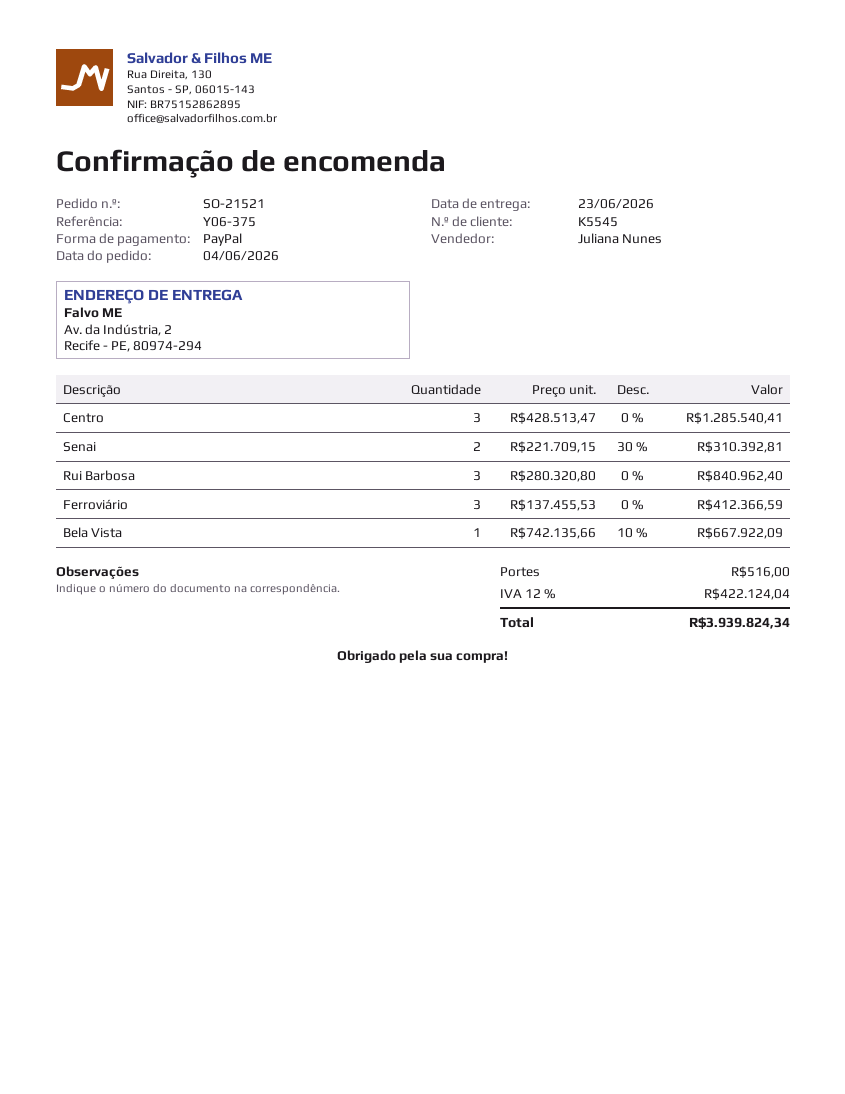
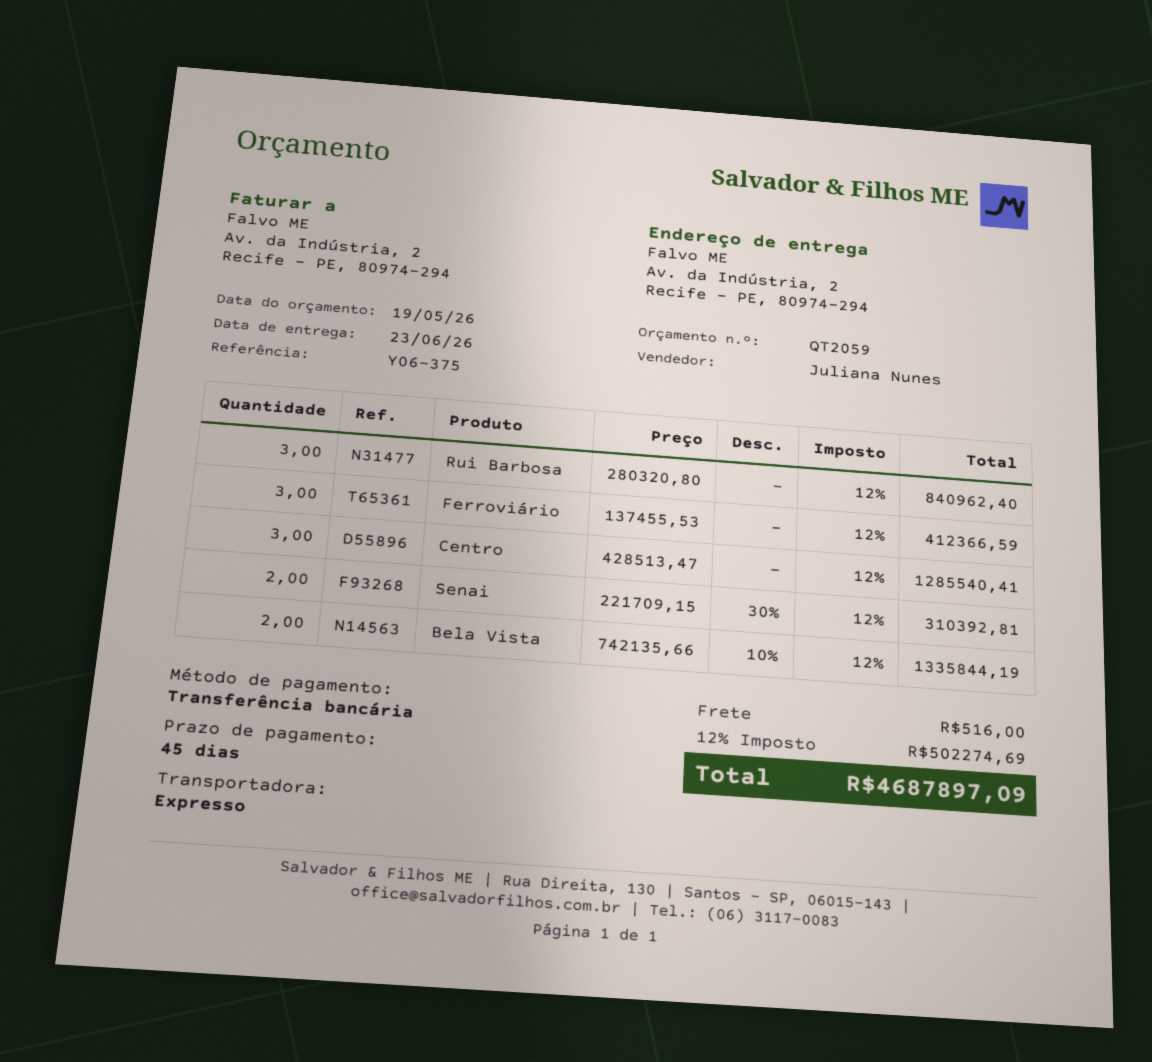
payment method: PayPal -> bank transfer
Bela Vista: 1 x 742135.66 - 10% = 667922.09 -> 2 x 742135.66 - 10% = 1335844.19
tax: 12% = 422124.04 -> 12% = 502274.69
total: 3939824.34 -> 4687897.09

